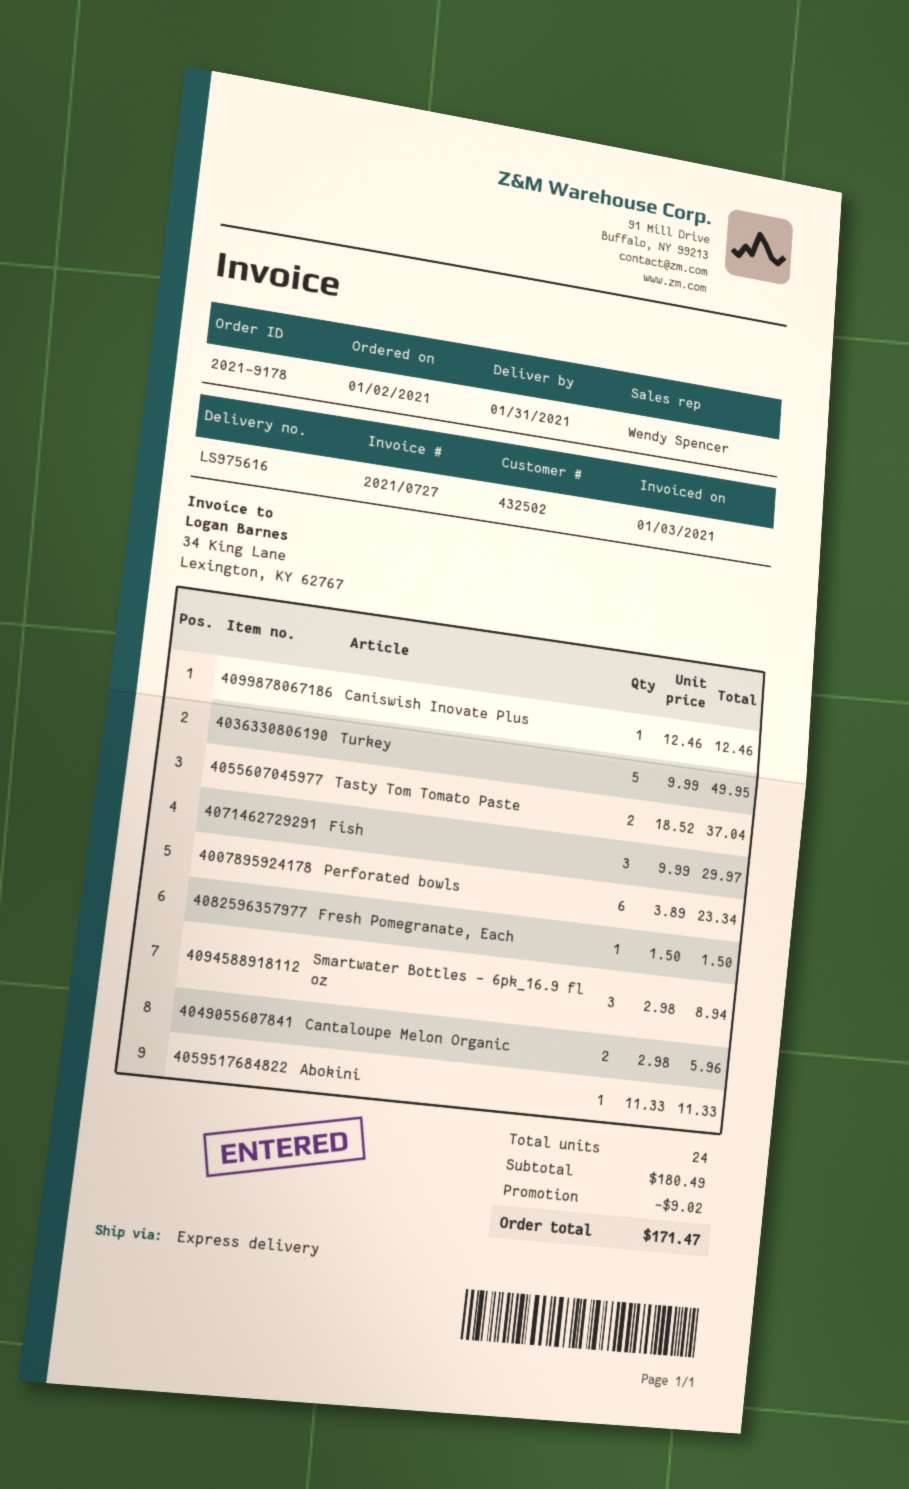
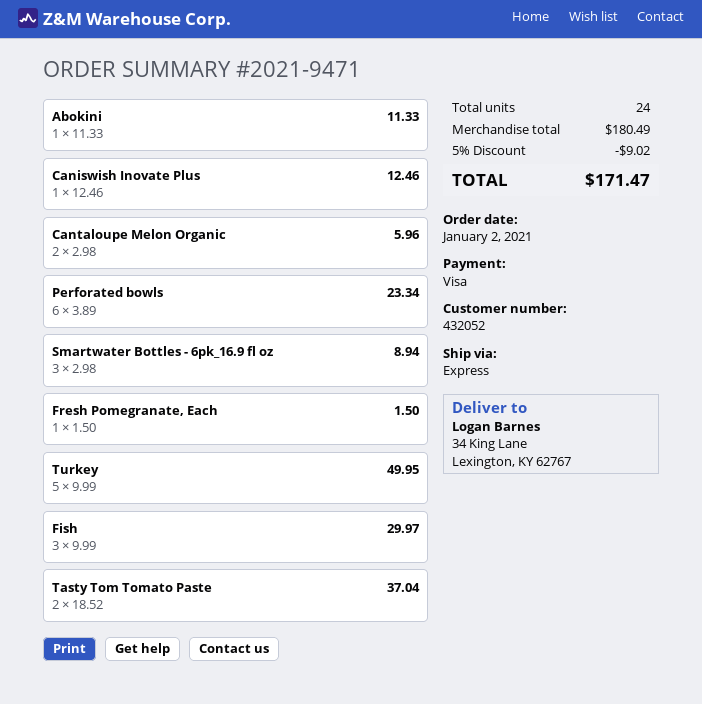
order number: 2021-9178 -> 2021-9471
customer number: 432502 -> 432052

